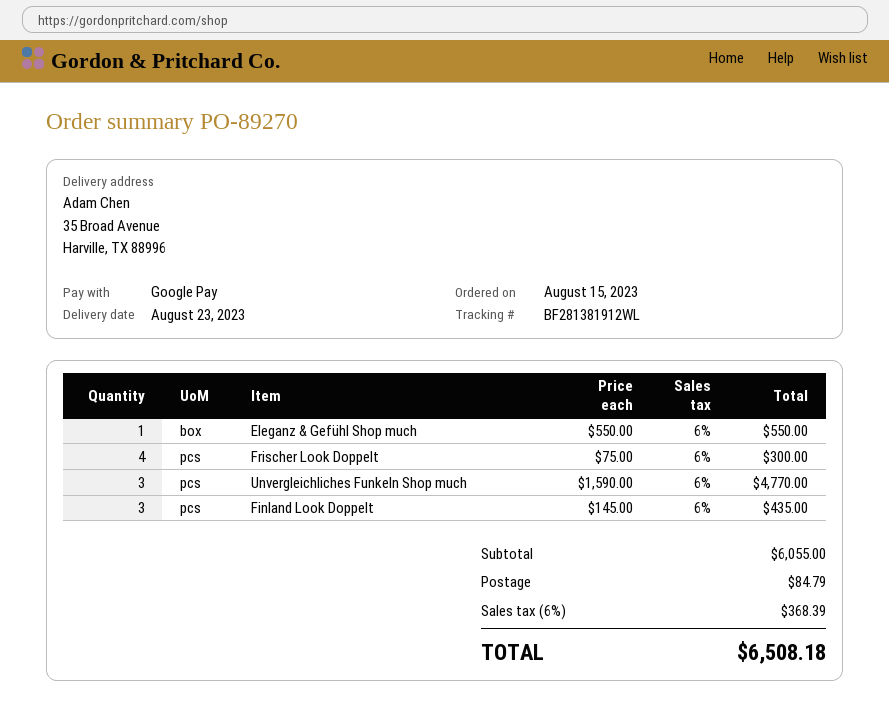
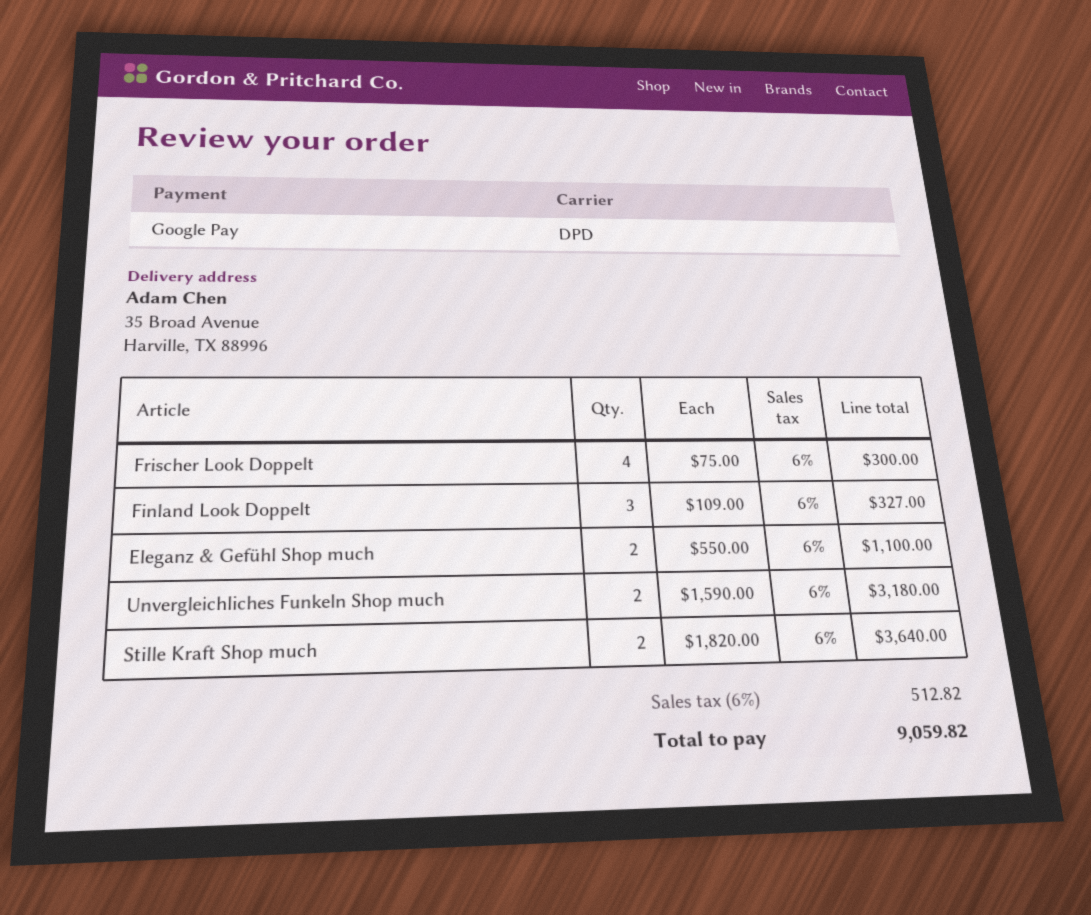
Eleganz & Gefühl Shop much: 1 x 550.00 = 550.00 -> 2 x 550.00 = 1100.00
Unvergleichliches Funkeln Shop much: 3 x 1590.00 = 4770.00 -> 2 x 1590.00 = 3180.00
Finland Look Doppelt: 3 x 145.00 = 435.00 -> 3 x 109.00 = 327.00
Stille Kraft Shop much: none -> 2 x 1820.00 = 3640.00
shipping: 84.79 -> none
tax: 6% = 368.39 -> 6% = 512.82
total: 6508.18 -> 9059.82

